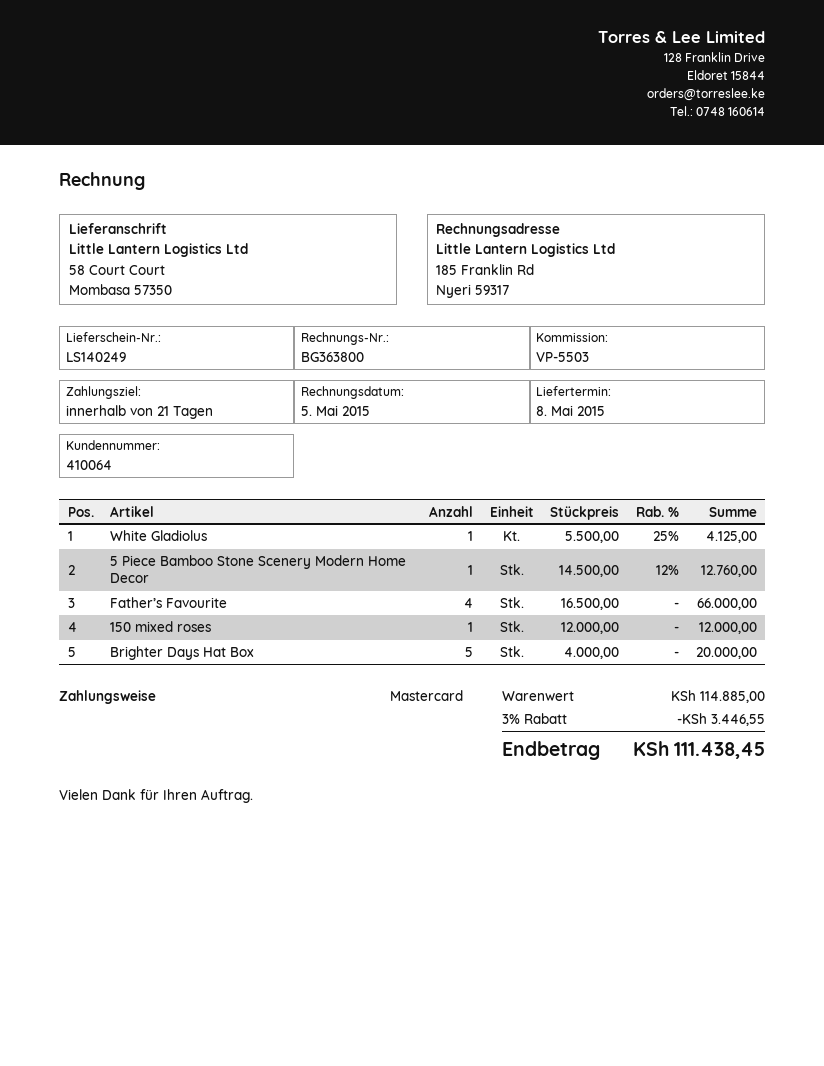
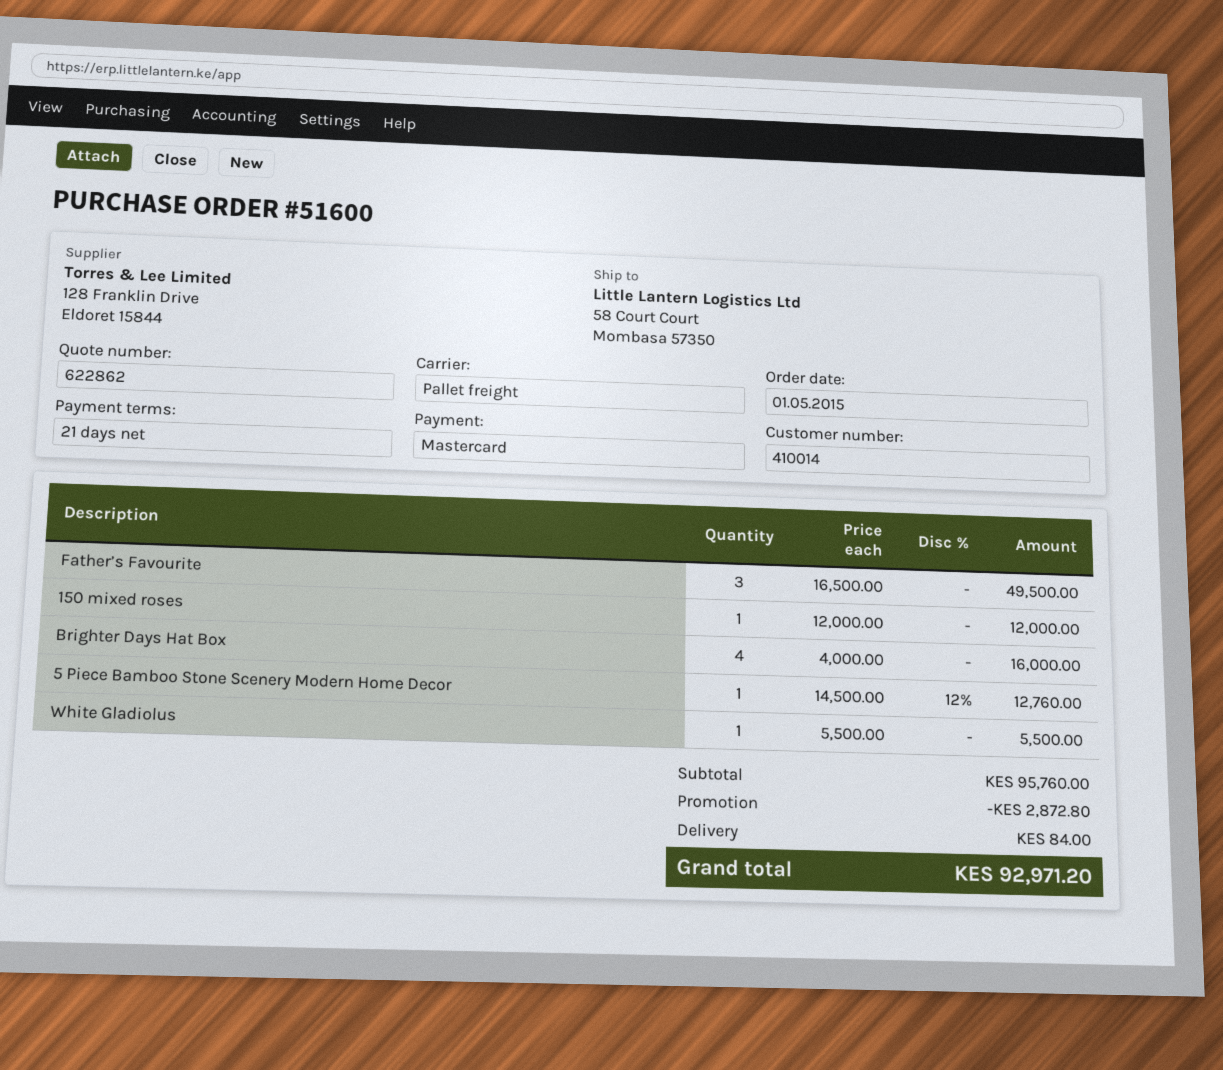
customer number: 410064 -> 410014
White Gladiolus: 1 x 5500.00 - 25% = 4125.00 -> 1 x 5500.00 = 5500.00
Father’s Favourite: 4 x 16500.00 = 66000.00 -> 3 x 16500.00 = 49500.00
Brighter Days Hat Box: 5 x 4000.00 = 20000.00 -> 4 x 4000.00 = 16000.00
subtotal: 114885.00 -> 95760.00
discount: 3446.55 -> 2872.80
shipping: none -> 84.00
total: 111438.45 -> 92971.20

